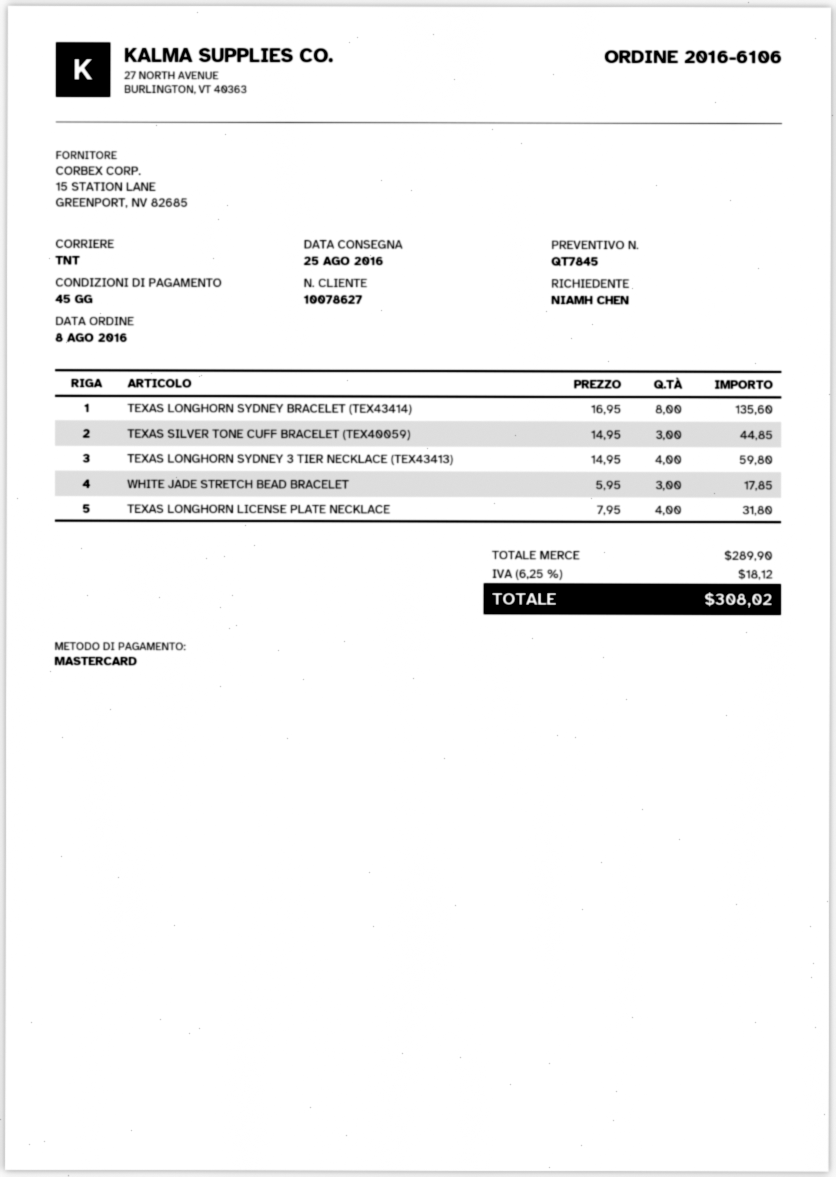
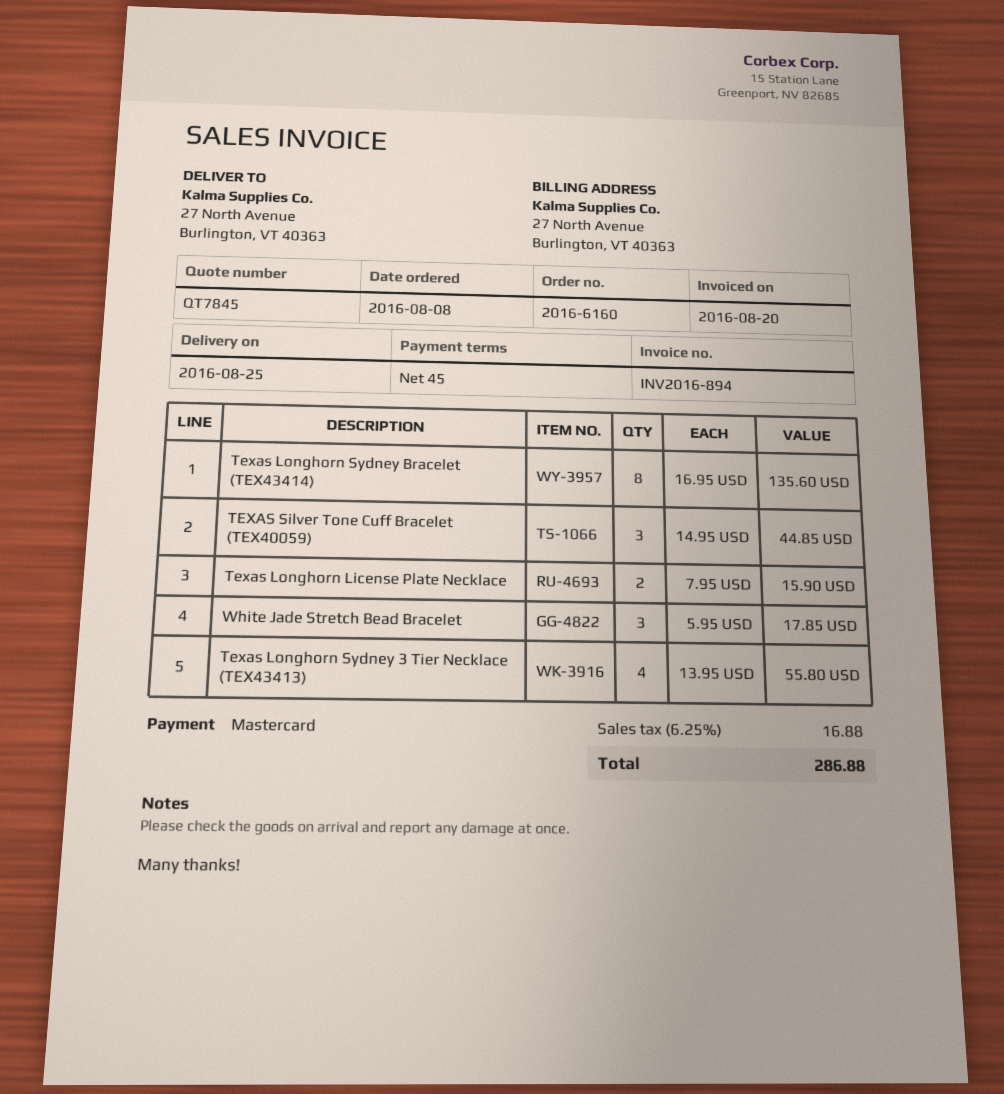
order number: 2016-6106 -> 2016-6160
TEXAS LONGHORN SYDNEY 3 TIER NECKLACE (TEX43413): 4 x 14.95 = 59.80 -> 4 x 13.95 = 55.80
TEXAS LONGHORN LICENSE PLATE NECKLACE: 4 x 7.95 = 31.80 -> 2 x 7.95 = 15.90
tax: 6.25% = 18.12 -> 6.25% = 16.88
total: 308.02 -> 286.88

